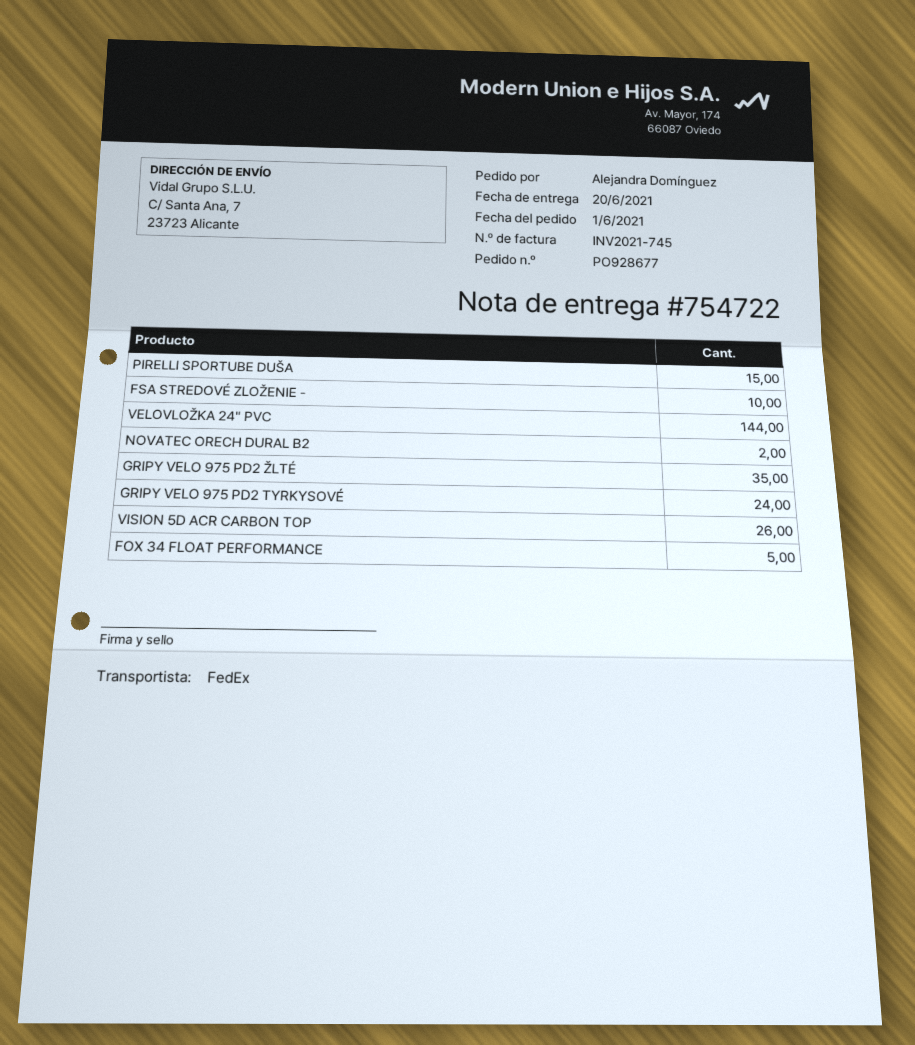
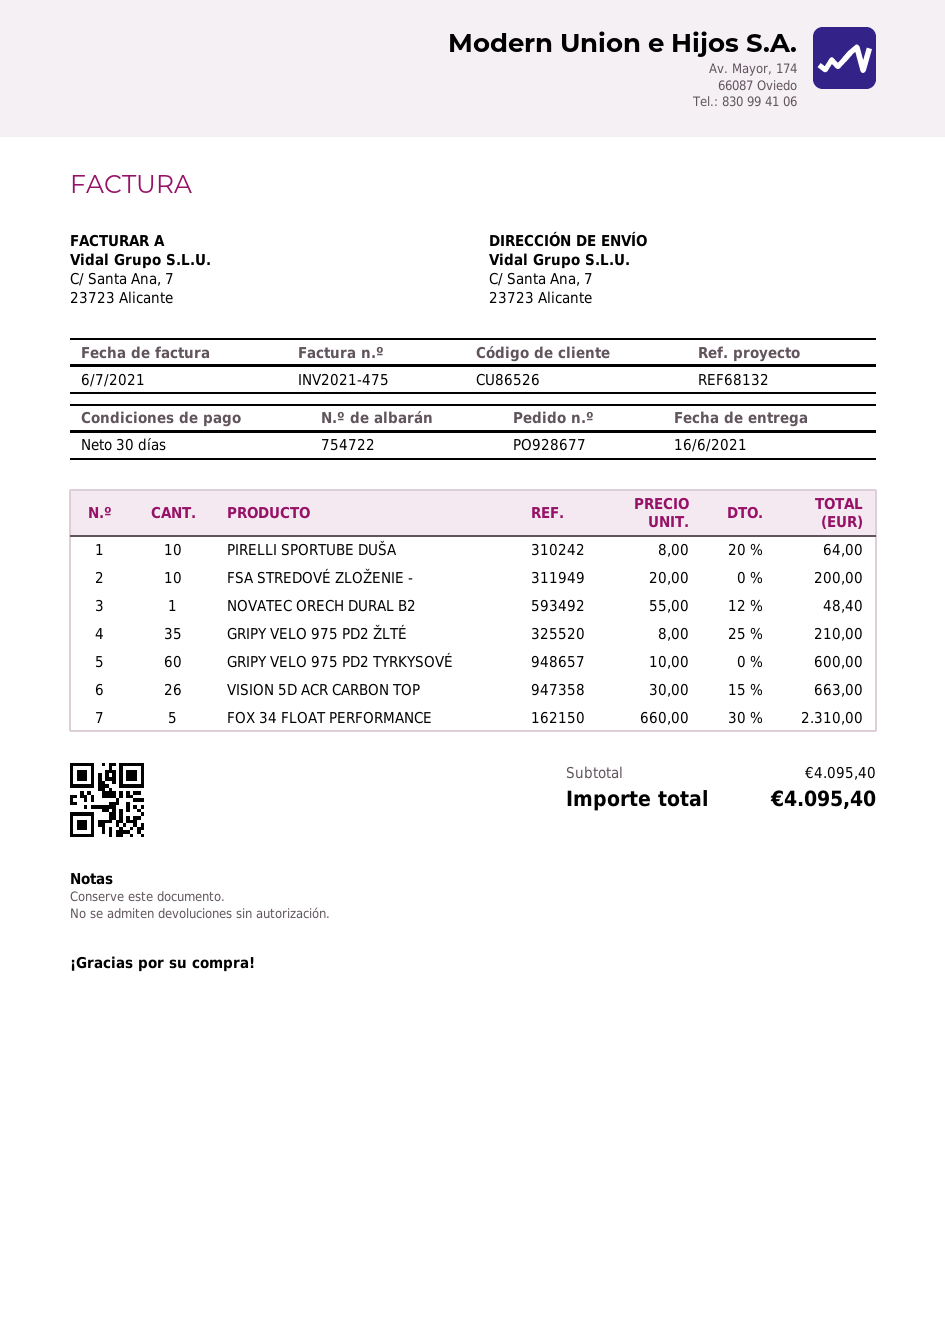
delivery date: 2021-06-20 -> 2021-06-16
invoice number: INV2021-745 -> INV2021-475
PIRELLI SPORTUBE DUŠA: 15 -> 10
VELOVLOŽKA 24" PVC: 144 -> none
NOVATEC ORECH DURAL B2: 2 -> 1
GRIPY VELO 975 PD2 TYRKYSOVÉ: 24 -> 60

